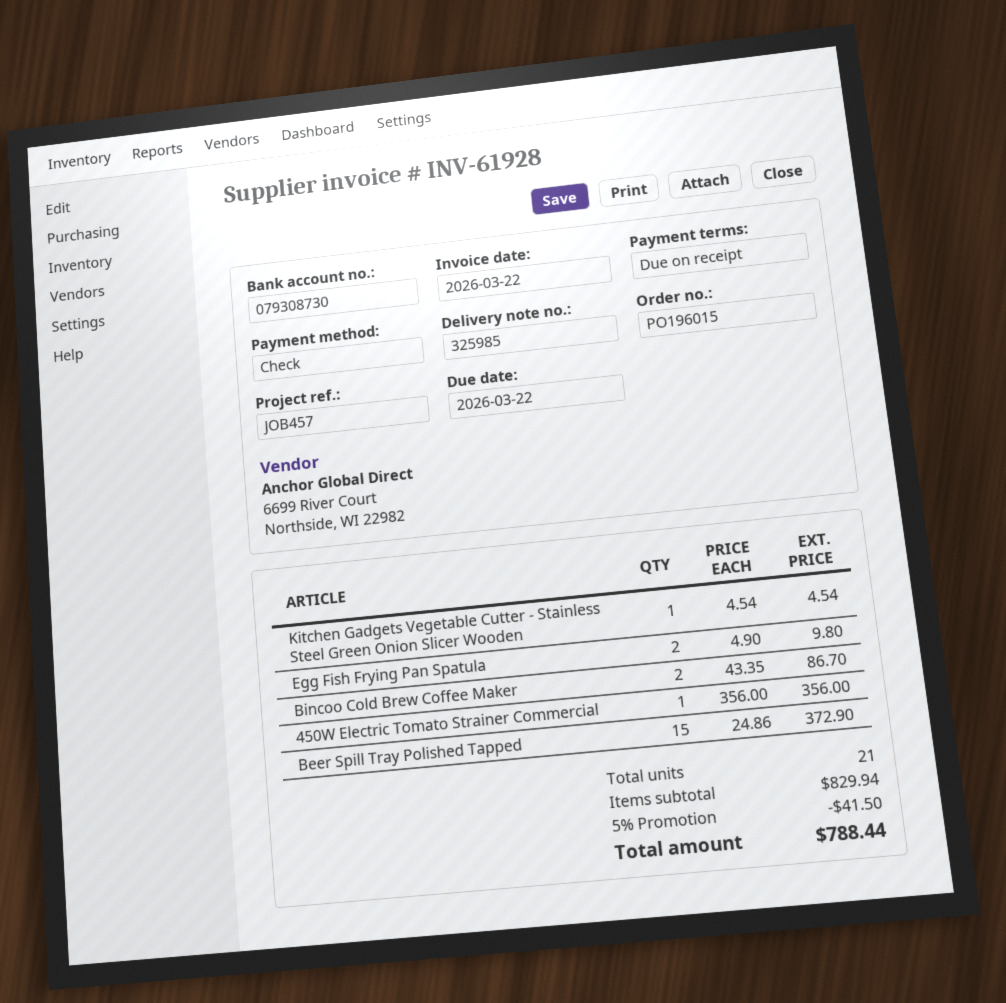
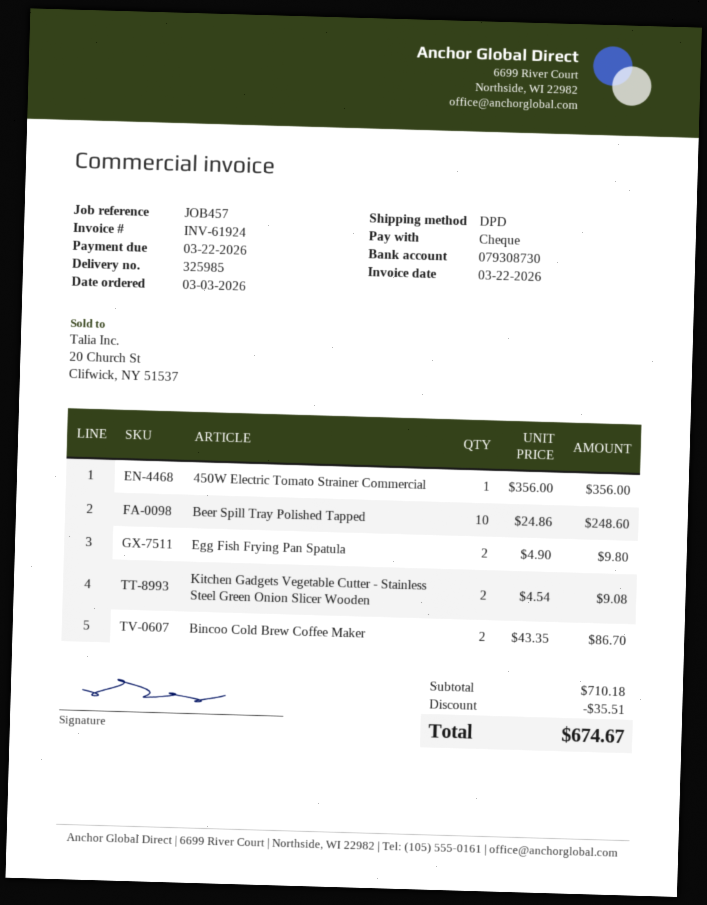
invoice number: INV-61928 -> INV-61924
Kitchen Gadgets Vegetable Cutter - Stainless Steel Green Onion Slicer Wooden: 1 x 4.54 = 4.54 -> 2 x 4.54 = 9.08
Beer Spill Tray Polished Tapped: 15 x 24.86 = 372.90 -> 10 x 24.86 = 248.60
subtotal: 829.94 -> 710.18
discount: 41.50 -> 35.51
total: 788.44 -> 674.67

